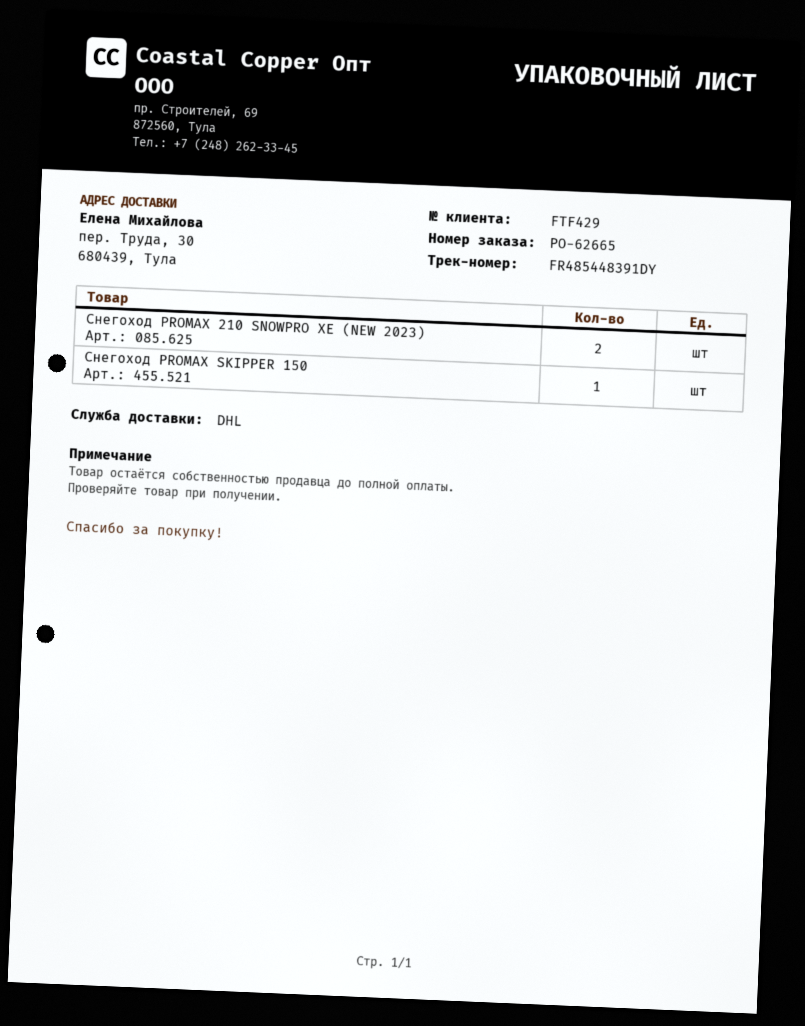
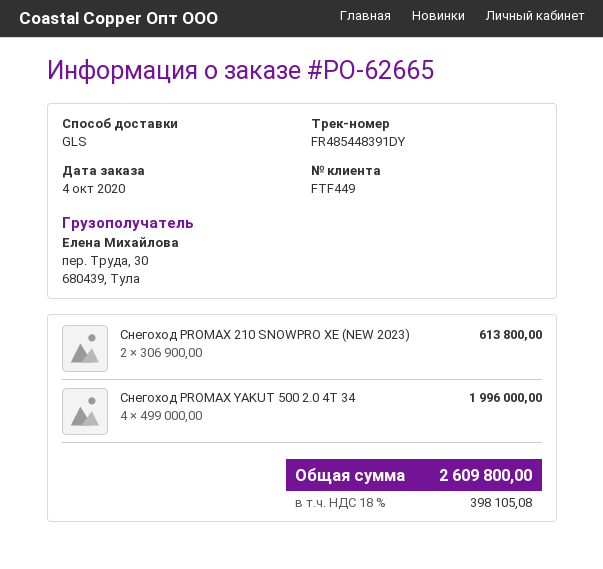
customer number: FTF429 -> FTF449
shipping method: DHL -> GLS
Снегоход PROMAX SKIPPER 150: 1 -> none
Снегоход PROMAX YAKUT 500 2.0 4T 34: none -> 4

